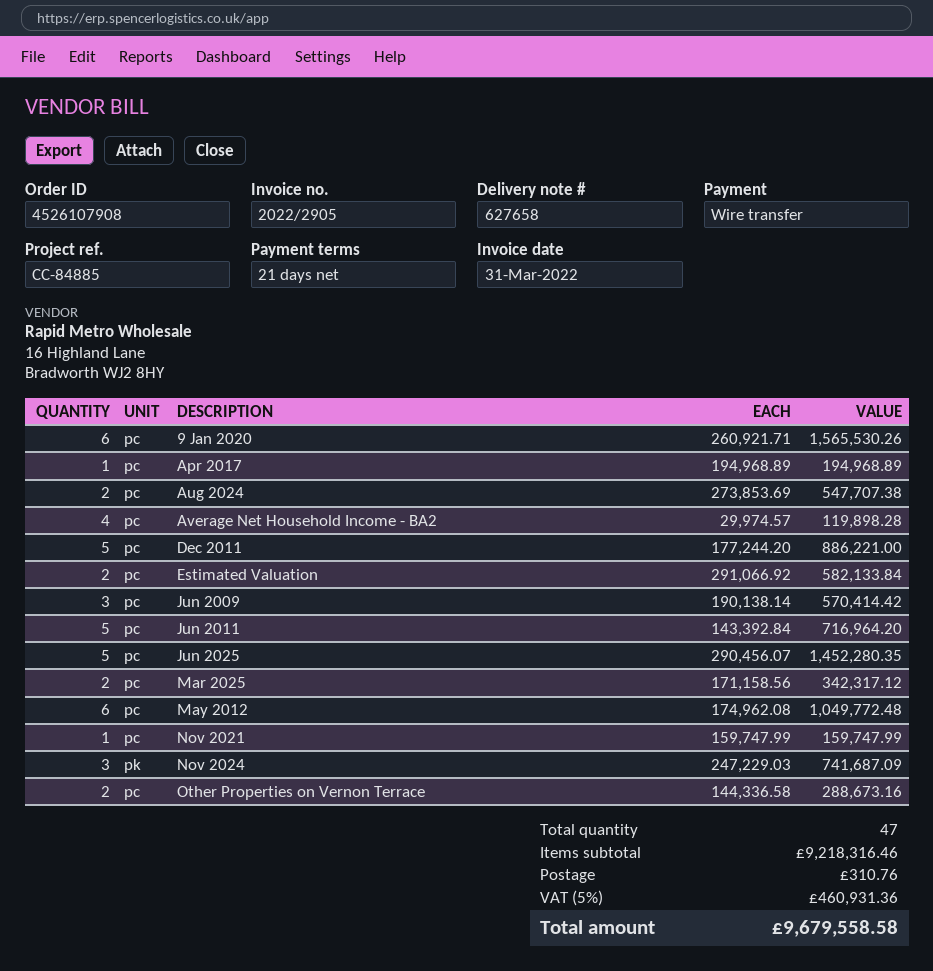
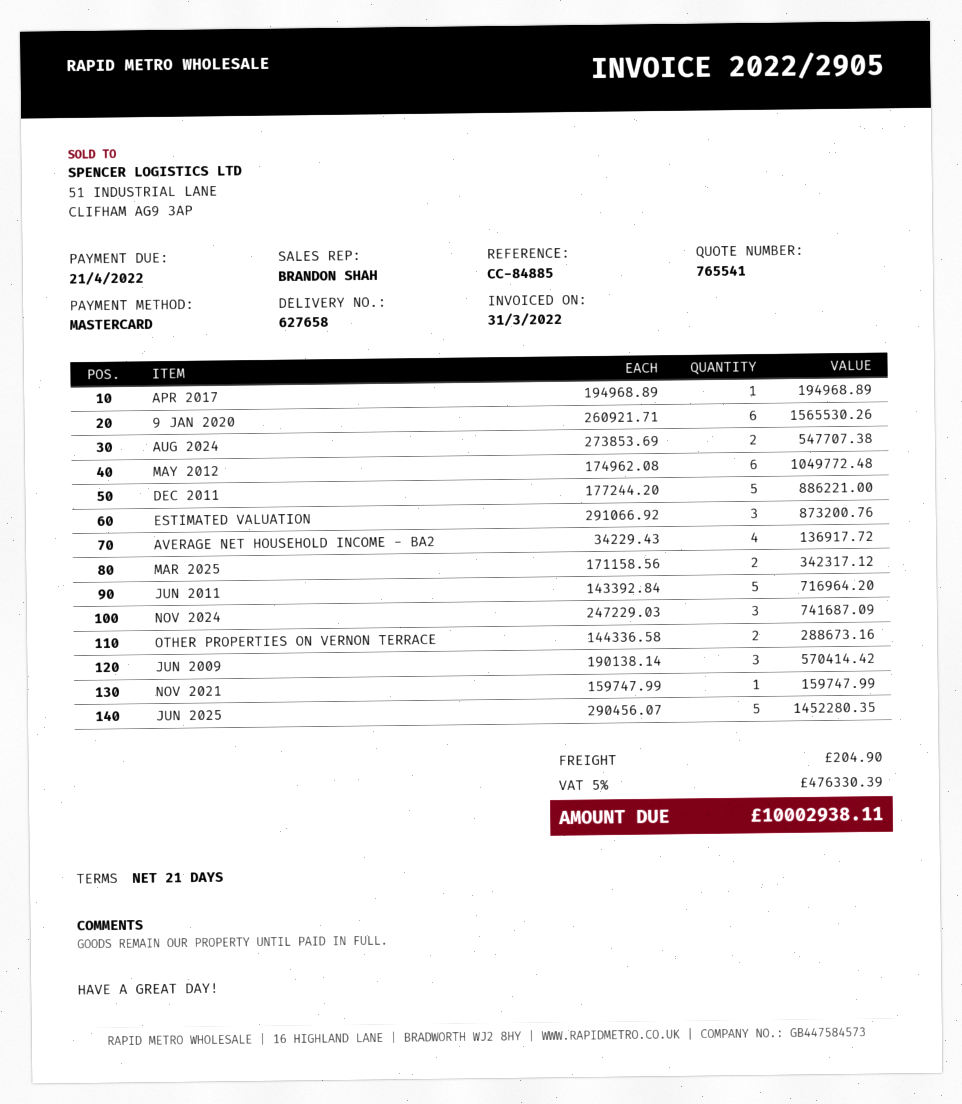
payment method: bank transfer -> Mastercard
Average Net Household Income - BA2: 4 x 29974.57 = 119898.28 -> 4 x 34229.43 = 136917.72
Estimated Valuation: 2 x 291066.92 = 582133.84 -> 3 x 291066.92 = 873200.76
shipping: 310.76 -> 204.90
tax: 5% = 460931.36 -> 5% = 476330.39
total: 9679558.58 -> 10002938.11

